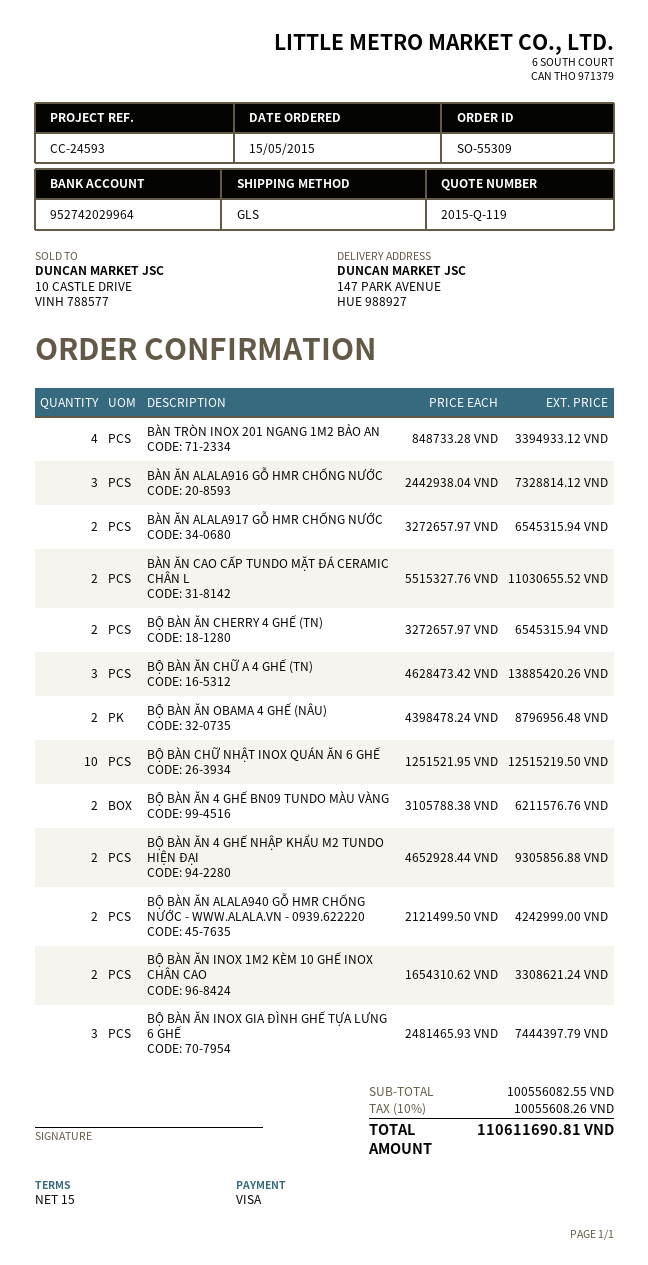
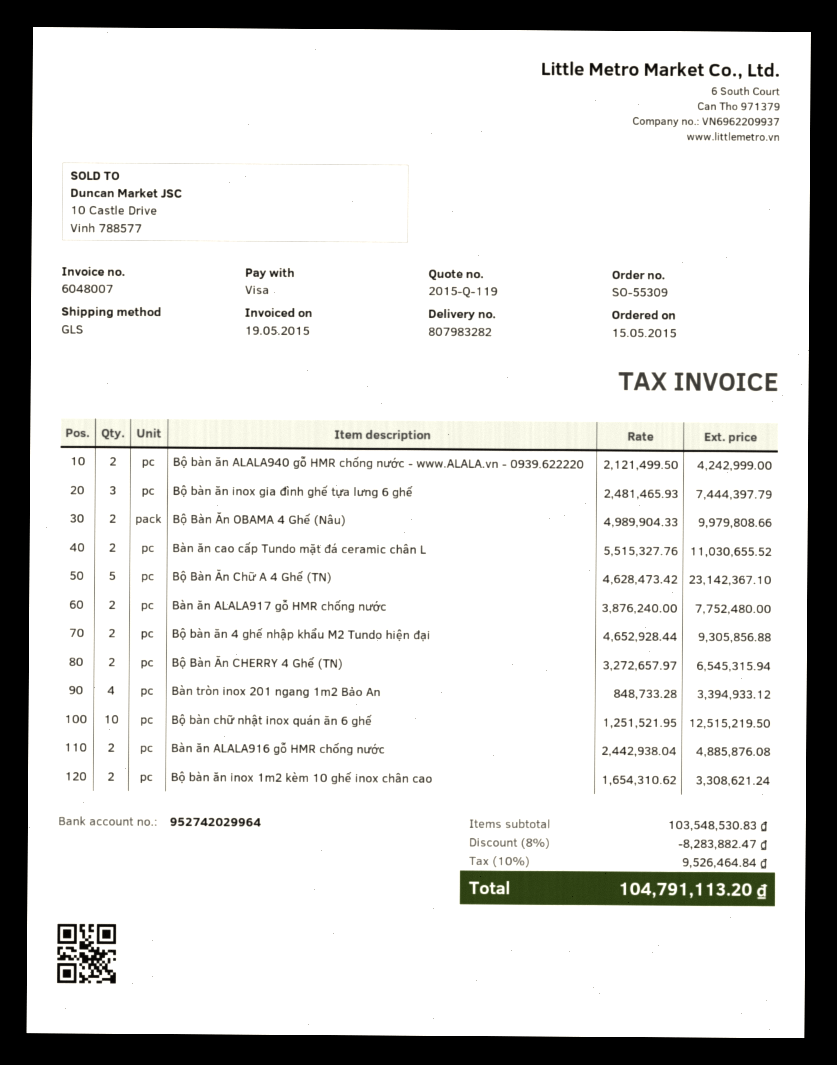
BÀN ĂN ALALA916 GỖ HMR CHỐNG NƯỚC: 3 x 2442938.04 = 7328814.12 -> 2 x 2442938.04 = 4885876.08
BÀN ĂN ALALA917 GỖ HMR CHỐNG NƯỚC: 2 x 3272657.97 = 6545315.94 -> 2 x 3876240.00 = 7752480.00
BỘ BÀN ĂN CHỮ A 4 GHẾ (TN): 3 x 4628473.42 = 13885420.26 -> 5 x 4628473.42 = 23142367.10
BỘ BÀN ĂN OBAMA 4 GHẾ (NÂU): 2 x 4398478.24 = 8796956.48 -> 2 x 4989904.33 = 9979808.66
BỘ BÀN ĂN 4 GHẾ BN09 TUNDO MÀU VÀNG: 2 x 3105788.38 = 6211576.76 -> none
subtotal: 100556082.55 -> 103548530.83
discount: none -> 8% = 8283882.47
tax: 10% = 10055608.26 -> 10% = 9526464.84
total: 110611690.81 -> 104791113.20

